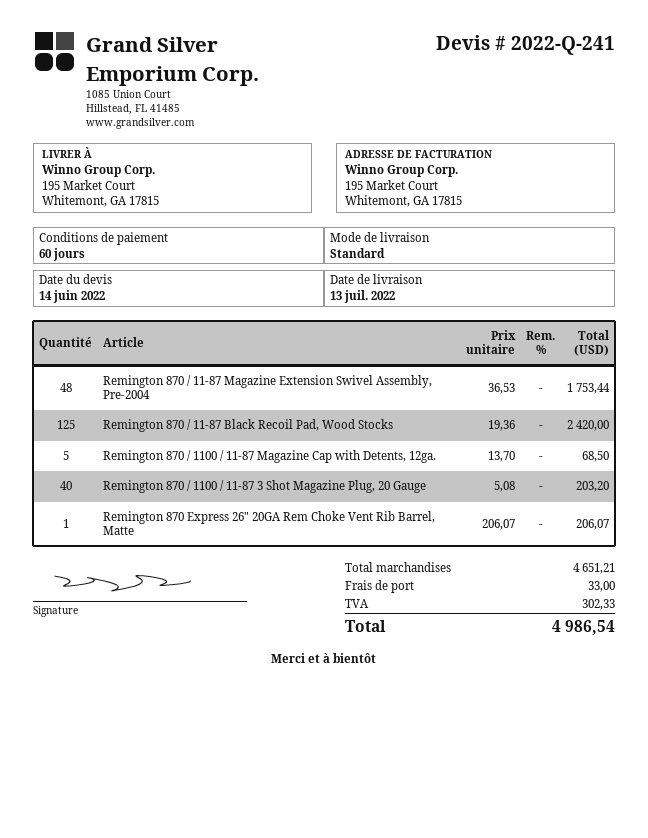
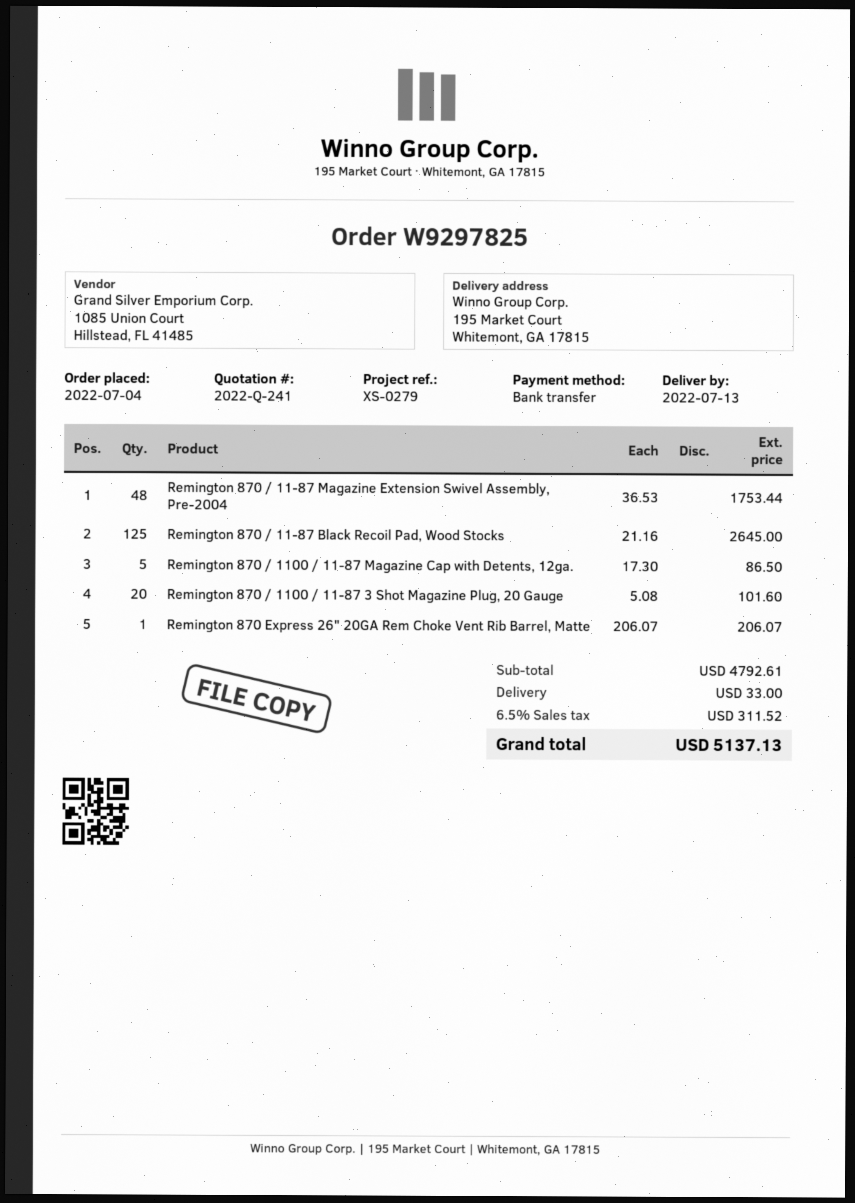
Remington 870 / 11-87 Black Recoil Pad, Wood Stocks: 125 x 19.36 = 2420.00 -> 125 x 21.16 = 2645.00
Remington 870 / 1100 / 11-87 Magazine Cap with Detents, 12ga.: 5 x 13.70 = 68.50 -> 5 x 17.30 = 86.50
Remington 870 / 1100 / 11-87 3 Shot Magazine Plug, 20 Gauge: 40 x 5.08 = 203.20 -> 20 x 5.08 = 101.60
subtotal: 4651.21 -> 4792.61
tax: 302.33 -> 311.52
total: 4986.54 -> 5137.13

